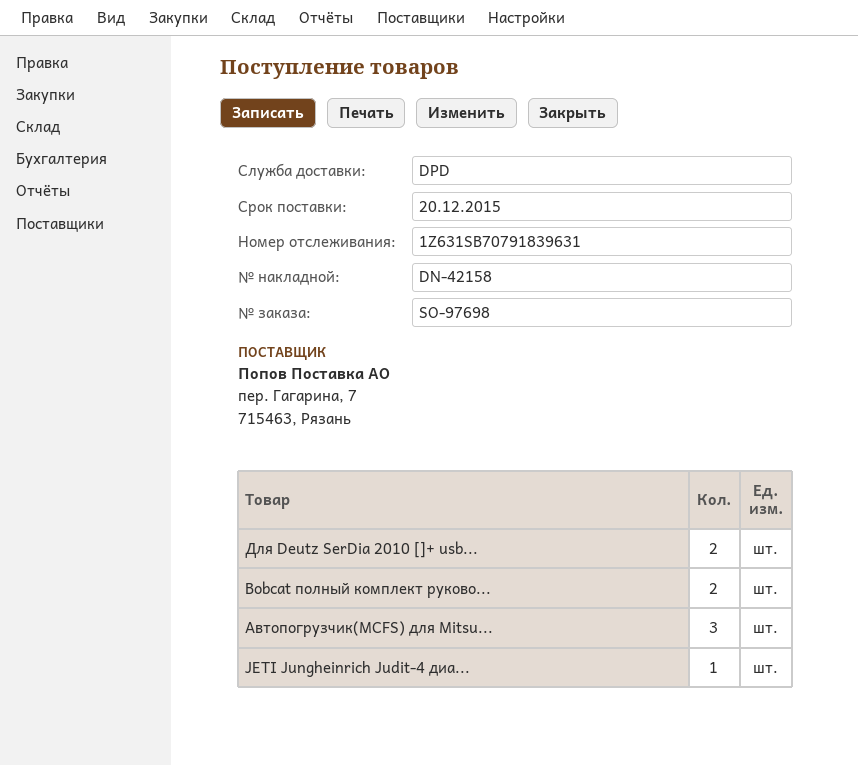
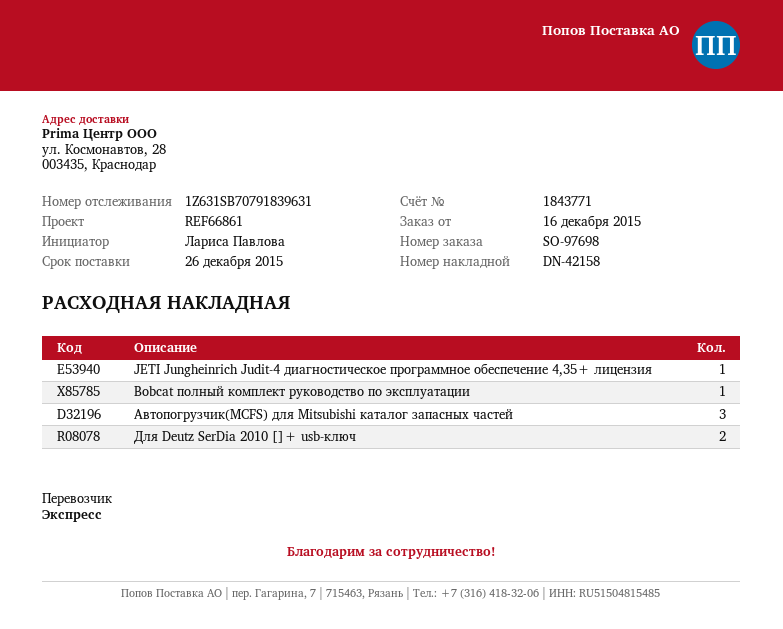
delivery date: 2015-12-20 -> 2015-12-26
shipping method: DPD -> express
Bobcat полный комплект руково...: 2 -> 1

